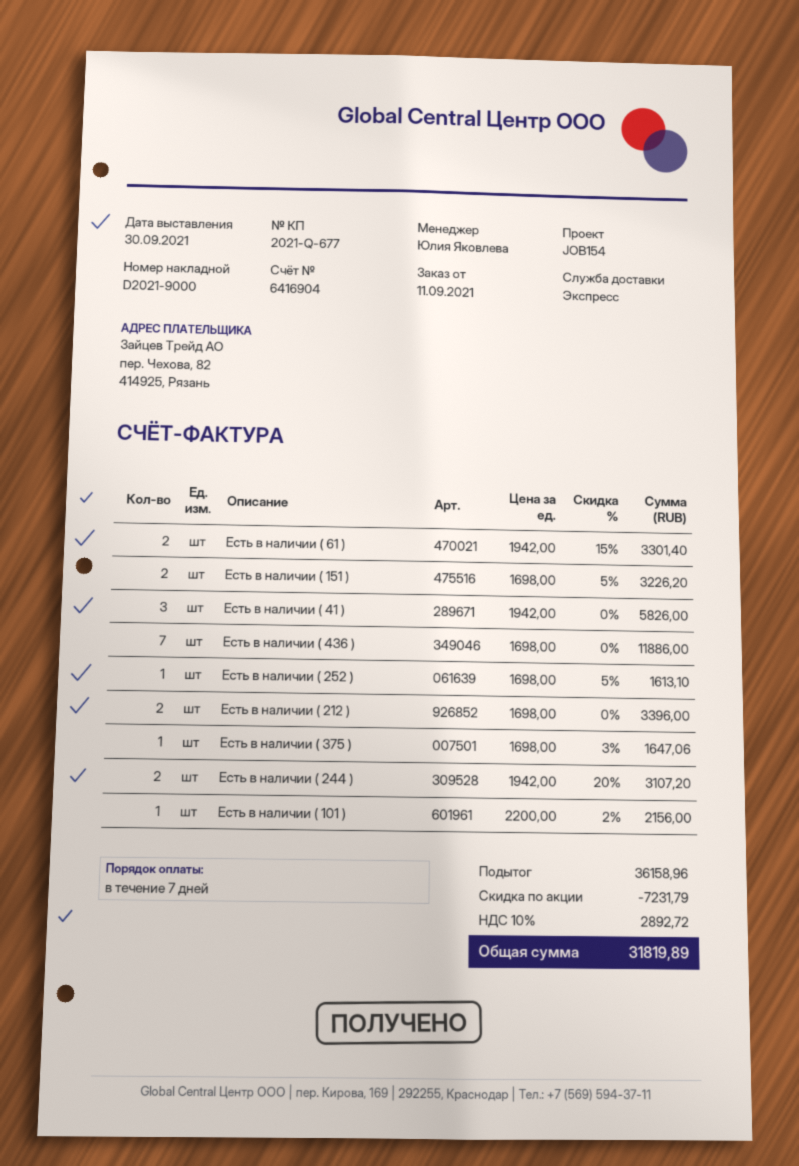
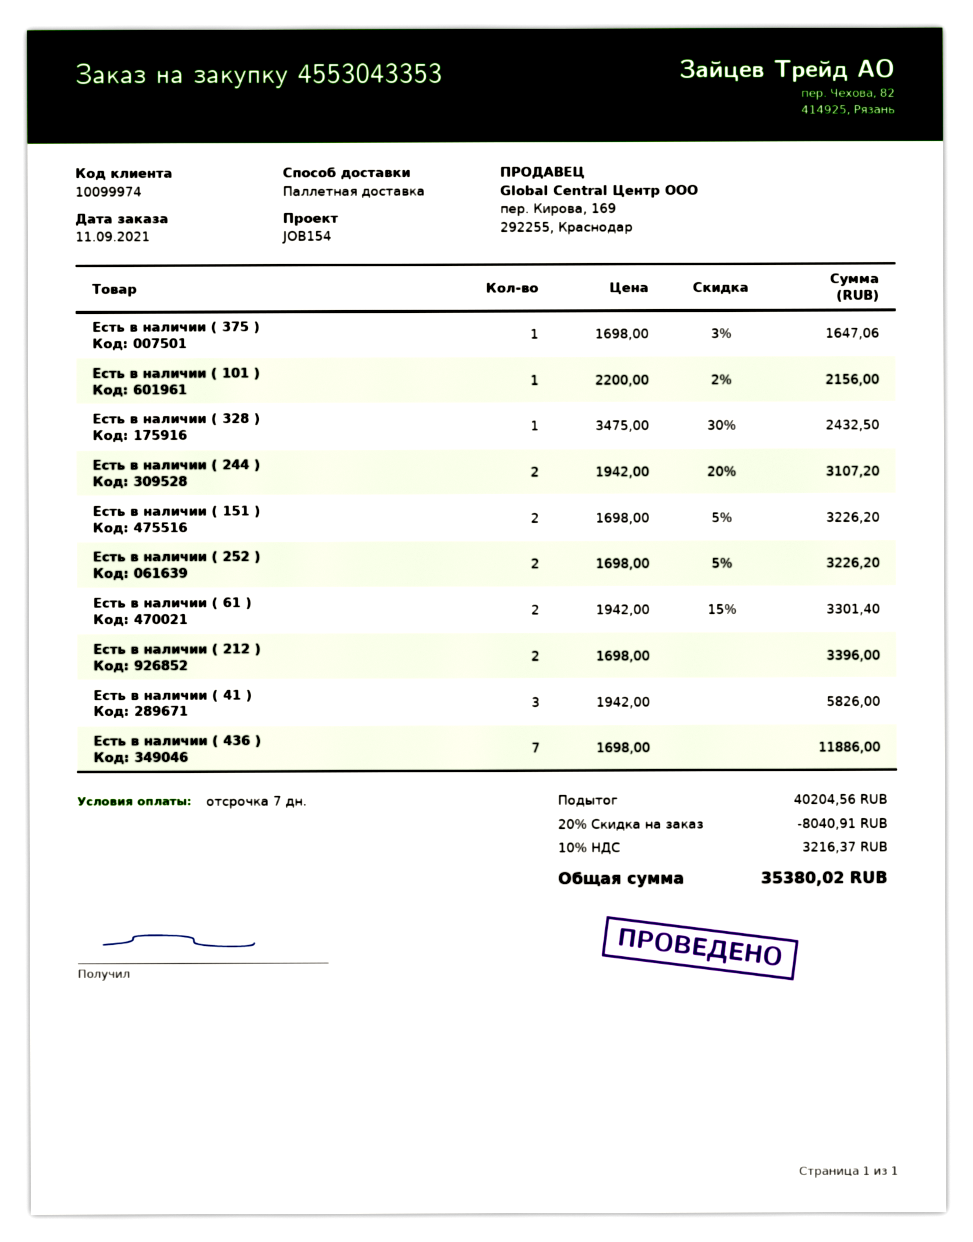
shipping method: express -> pallet freight
Есть в наличии ( 252 ): 1 x 1698.00 - 5% = 1613.10 -> 2 x 1698.00 - 5% = 3226.20
Есть в наличии ( 328 ): none -> 1 x 3475.00 - 30% = 2432.50
subtotal: 36158.96 -> 40204.56
discount: 7231.79 -> 8040.91
tax: 10% = 2892.72 -> 10% = 3216.37
total: 31819.89 -> 35380.02

